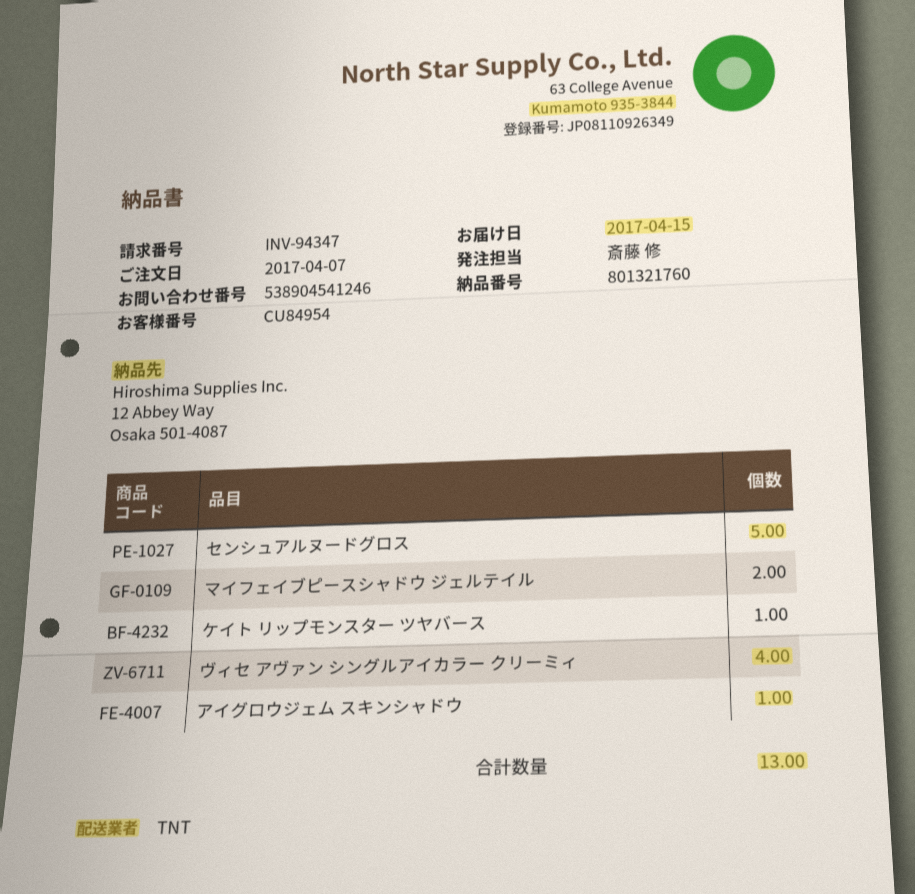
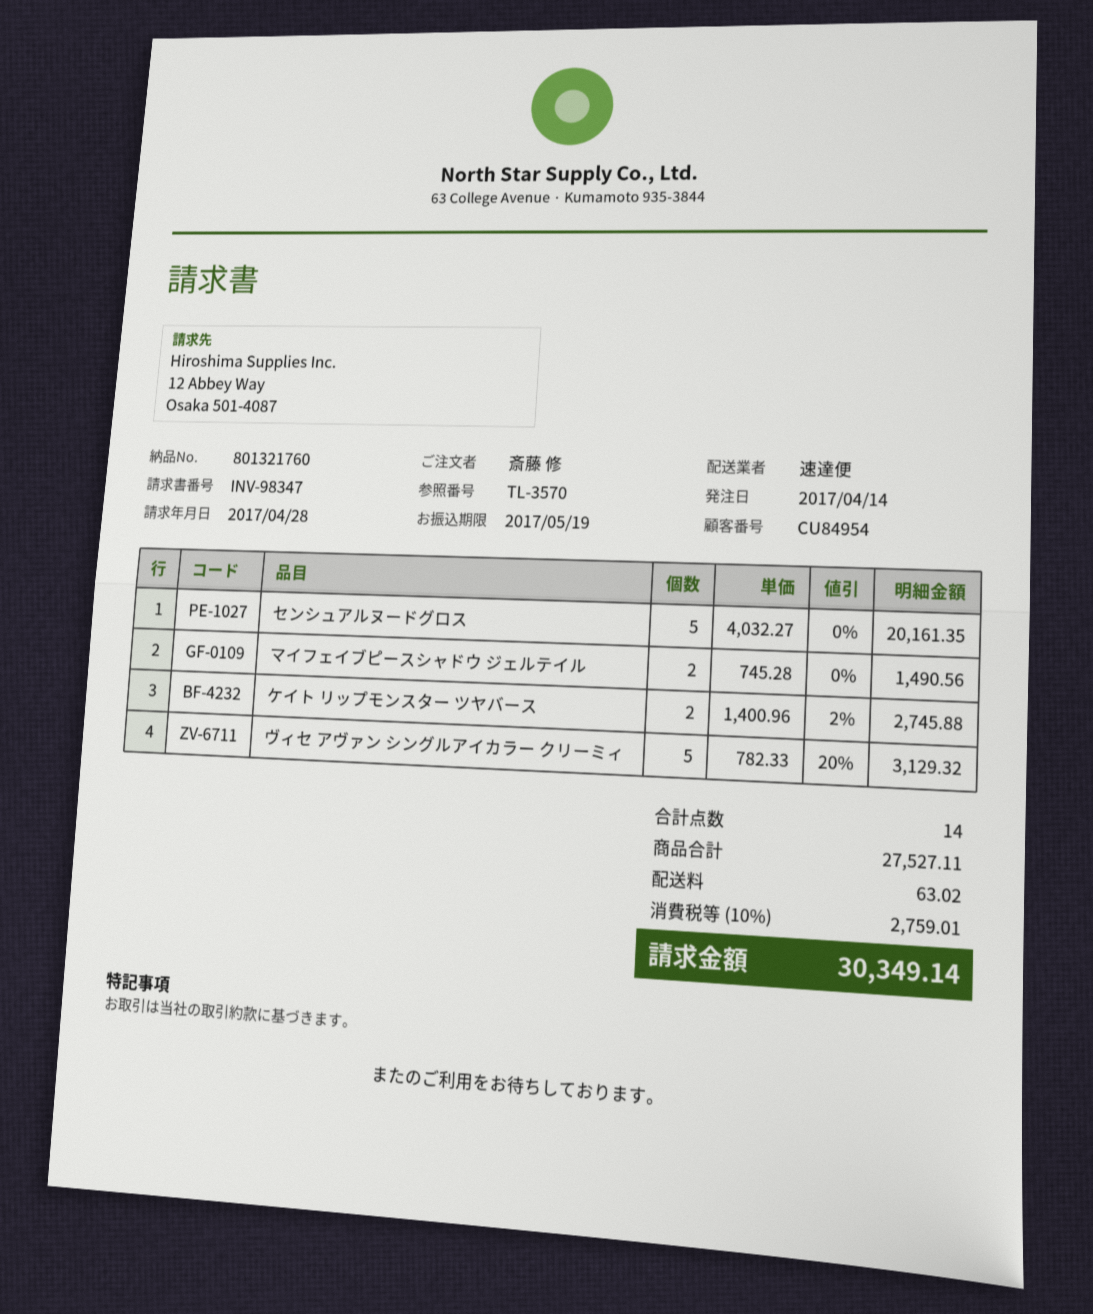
order date: 2017-04-07 -> 2017-04-14
invoice number: INV-94347 -> INV-98347
shipping method: TNT -> express
ケイト リップモンスター ツヤバース: 1 -> 2
ヴィセ アヴァン シングルアイカラー クリーミィ: 4 -> 5
アイグロウジェム スキンシャドウ: 1 -> none
total quantity: 13 -> 14

